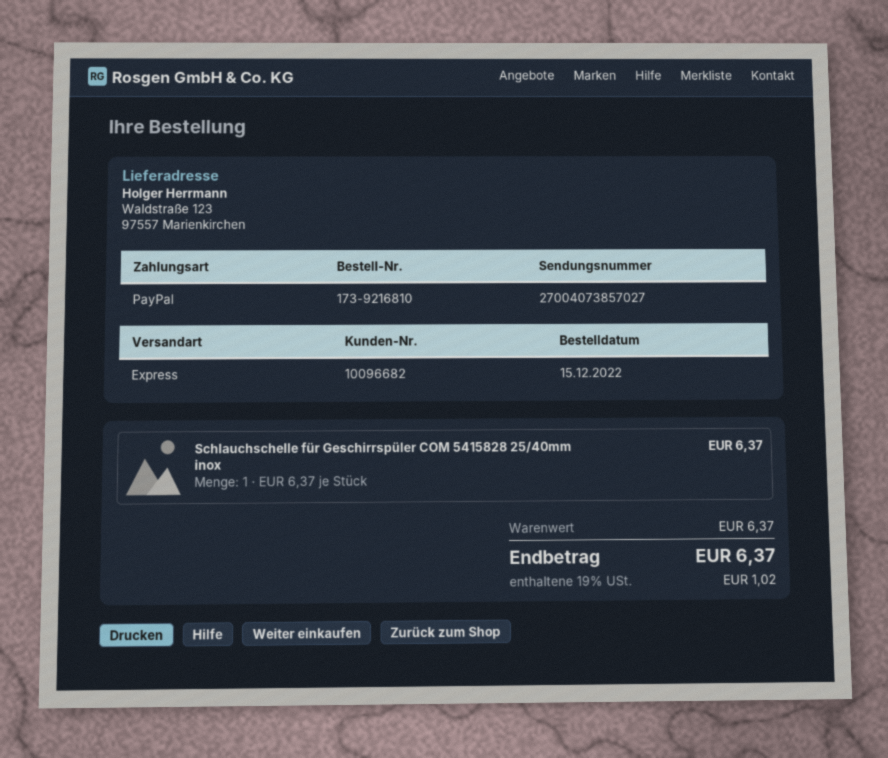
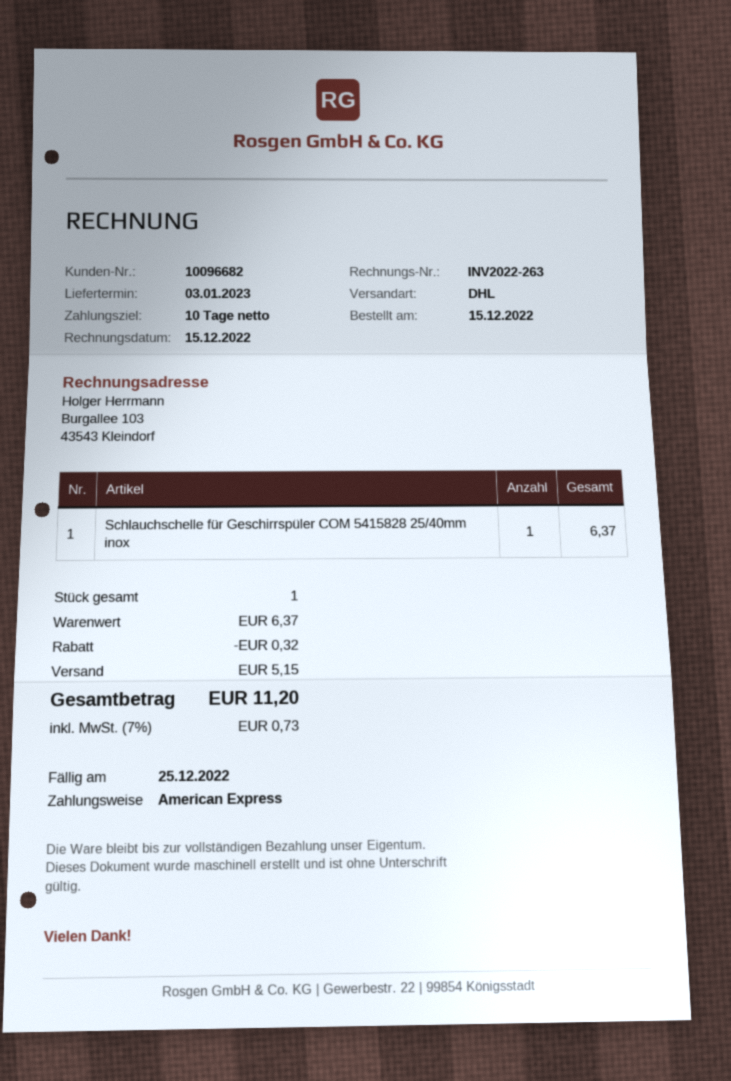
payment method: PayPal -> American Express
shipping method: express -> DHL
discount: none -> 0.32
shipping: none -> 5.15
tax: 19% = 1.02 -> 7% = 0.73
total: 6.37 -> 11.20

